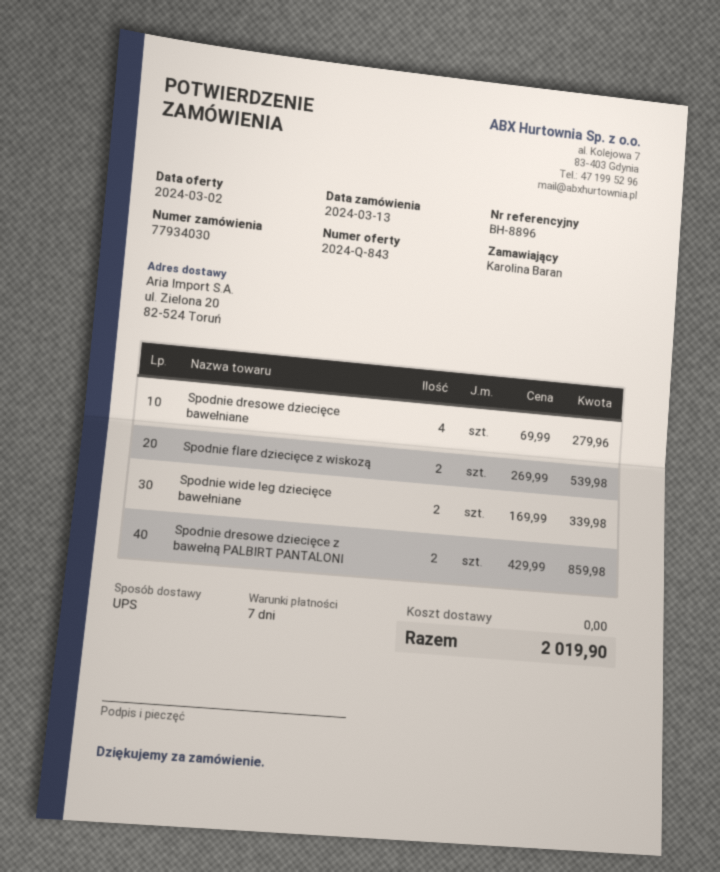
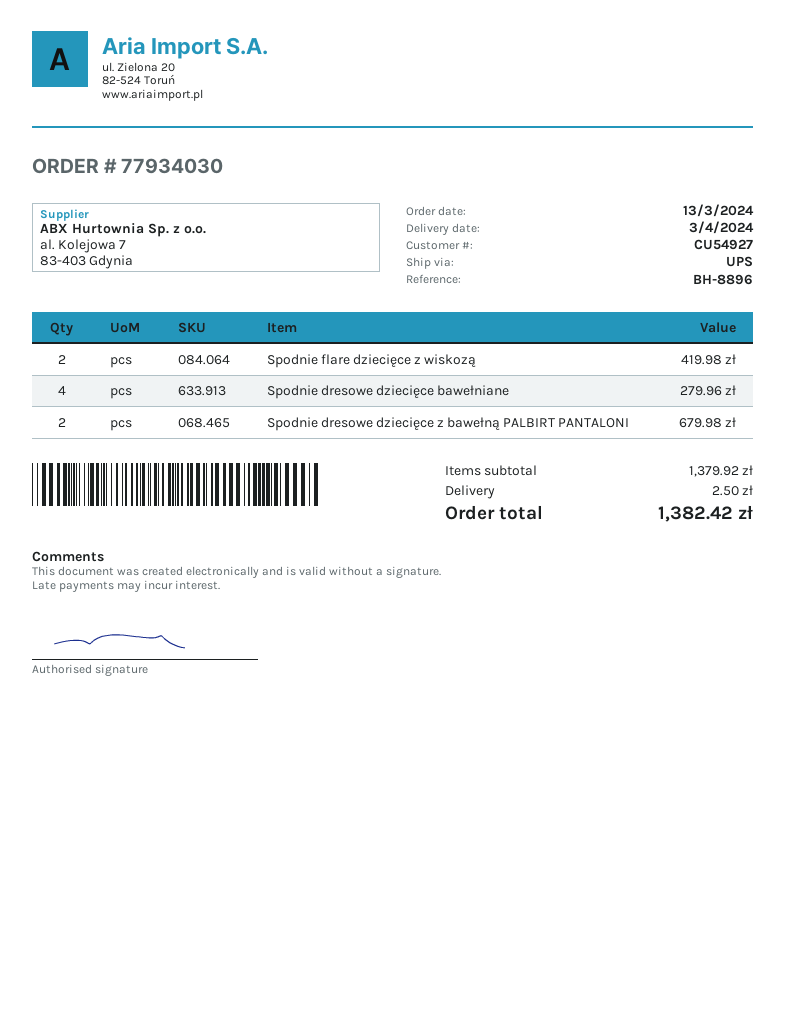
Spodnie flare dziecięce z wiskozą: 2 for 539.98 -> 2 for 419.98
Spodnie wide leg dziecięce bawełniane: 2 for 339.98 -> none
Spodnie dresowe dziecięce z bawełną PALBIRT PANTALONI: 2 for 859.98 -> 2 for 679.98
shipping: 0.00 -> 2.50
total: 2019.90 -> 1382.42

